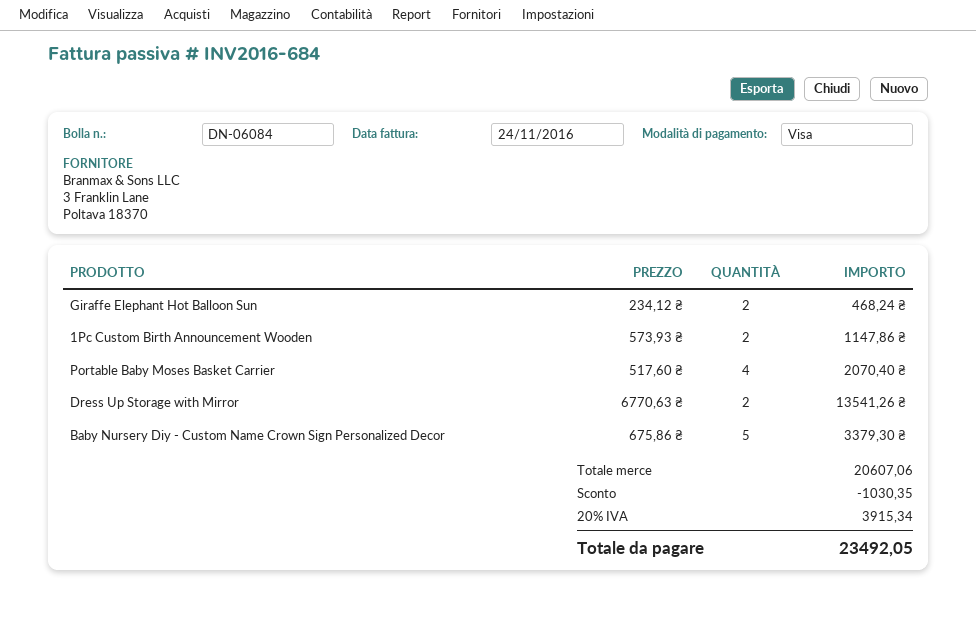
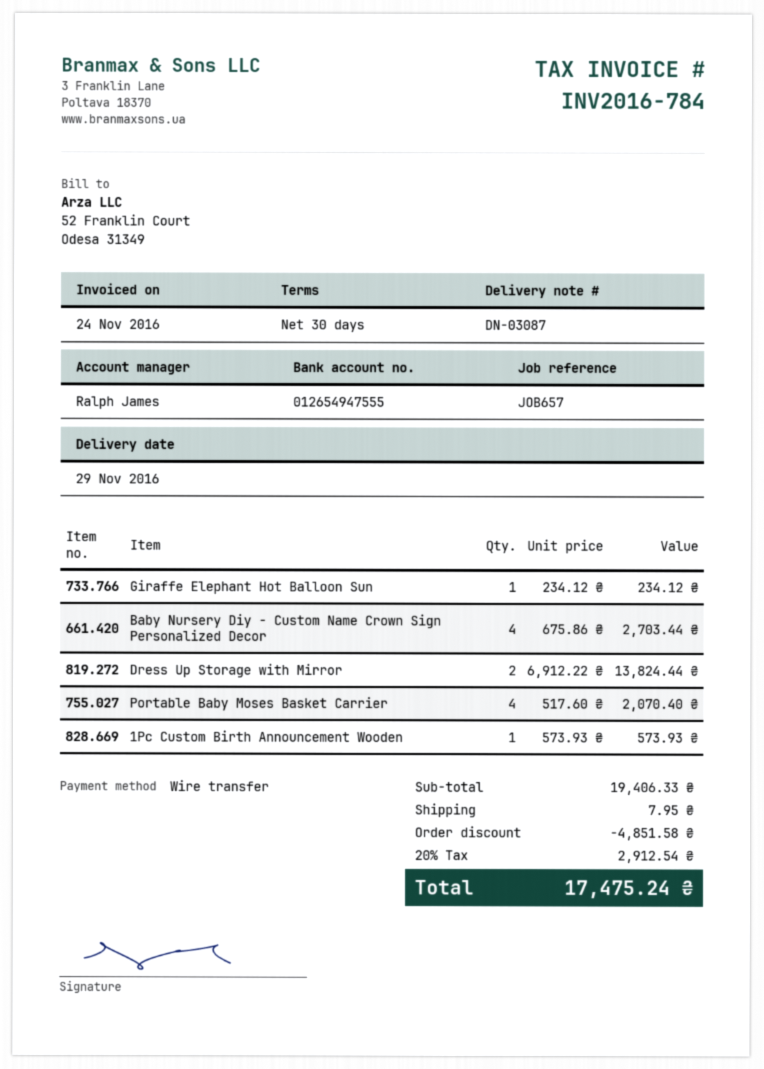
delivery note number: DN-06084 -> DN-03087
invoice number: INV2016-684 -> INV2016-784
payment method: Visa -> bank transfer
Giraffe Elephant Hot Balloon Sun: 2 x 234.12 = 468.24 -> 1 x 234.12 = 234.12
1Pc Custom Birth Announcement Wooden: 2 x 573.93 = 1147.86 -> 1 x 573.93 = 573.93
Dress Up Storage with Mirror: 2 x 6770.63 = 13541.26 -> 2 x 6912.22 = 13824.44
Baby Nursery Diy - Custom Name Crown Sign Personalized Decor: 5 x 675.86 = 3379.30 -> 4 x 675.86 = 2703.44
subtotal: 20607.06 -> 19406.33
discount: 1030.35 -> 4851.58
shipping: none -> 7.95
tax: 20% = 3915.34 -> 20% = 2912.54
total: 23492.05 -> 17475.24

